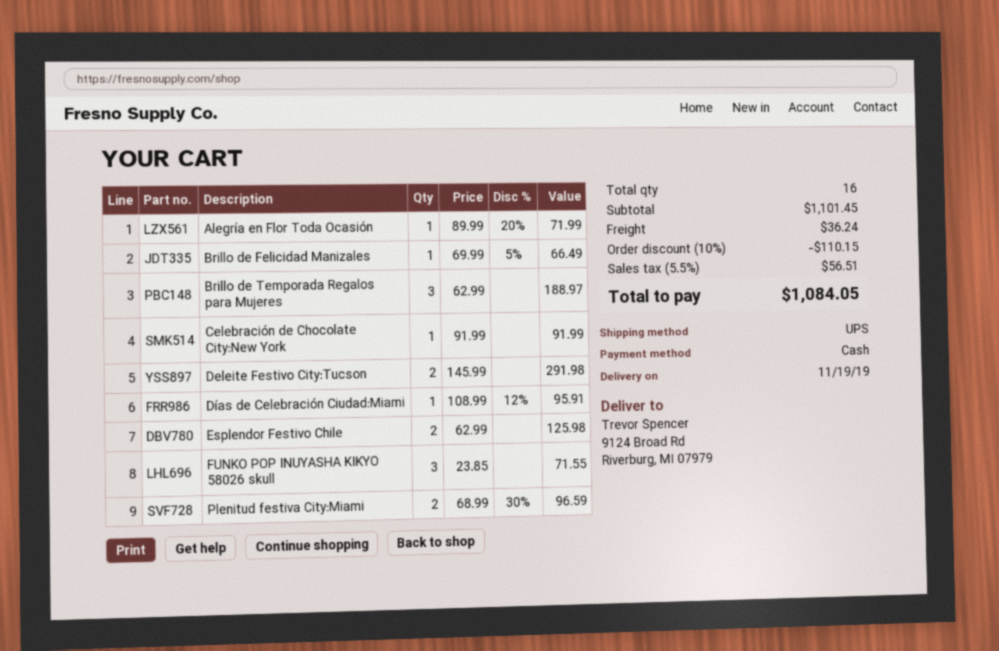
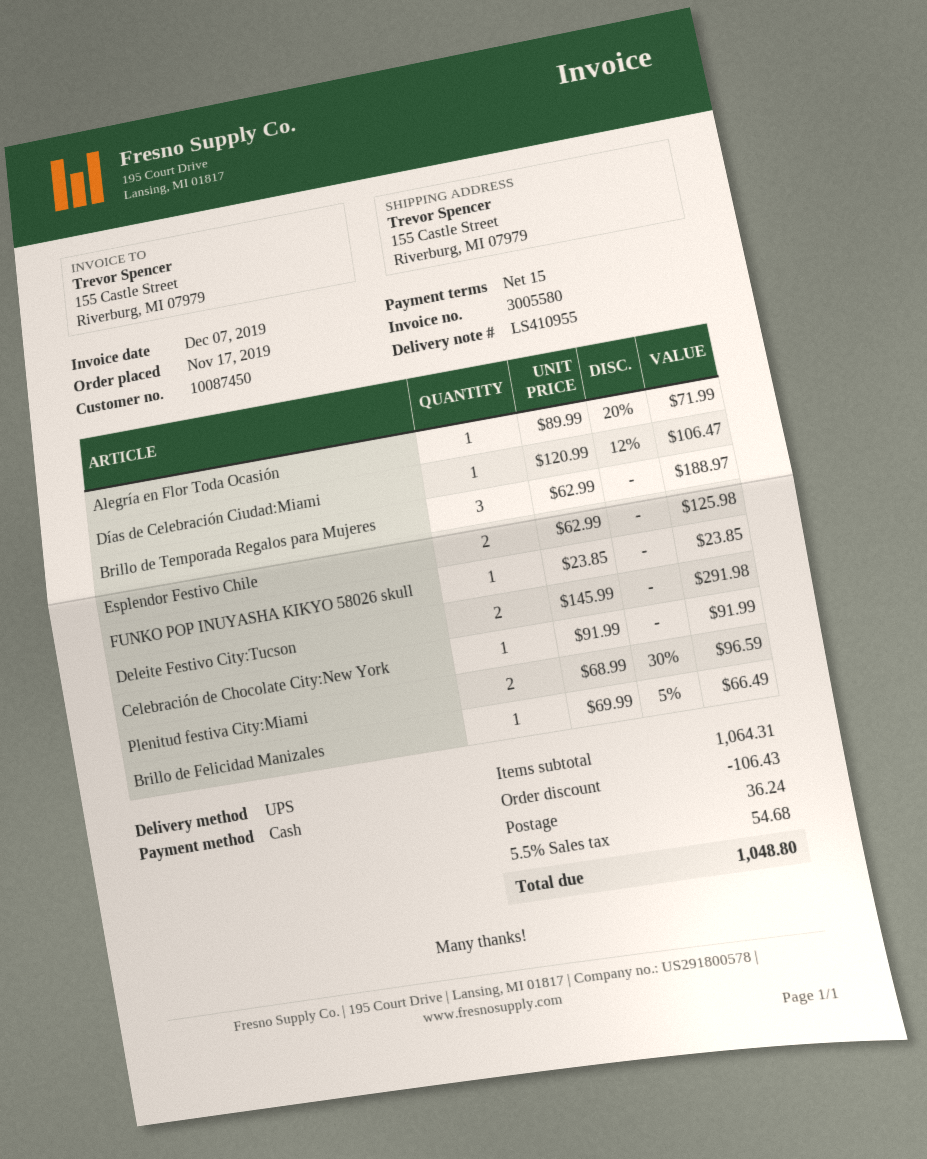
ship to: 9124 Broad Rd, Riverburg, MI 07979 -> 155 Castle Street, Riverburg, MI 07979
Días de Celebración Ciudad:Miami: 1 x 108.99 - 12% = 95.91 -> 1 x 120.99 - 12% = 106.47
FUNKO POP INUYASHA KIKYO 58026 skull: 3 x 23.85 = 71.55 -> 1 x 23.85 = 23.85
subtotal: 1101.45 -> 1064.31
discount: 110.15 -> 106.43
tax: 5.5% = 56.51 -> 5.5% = 54.68
total: 1084.05 -> 1048.80

